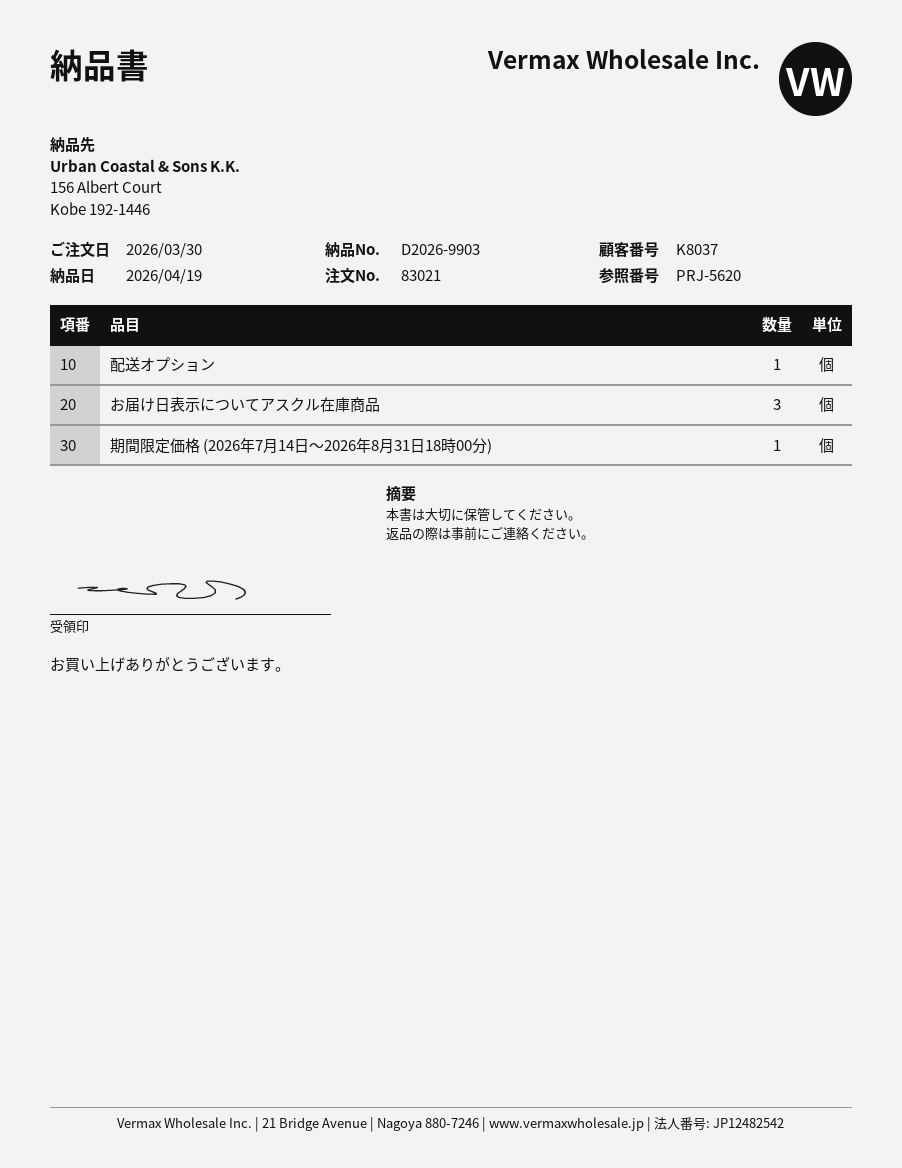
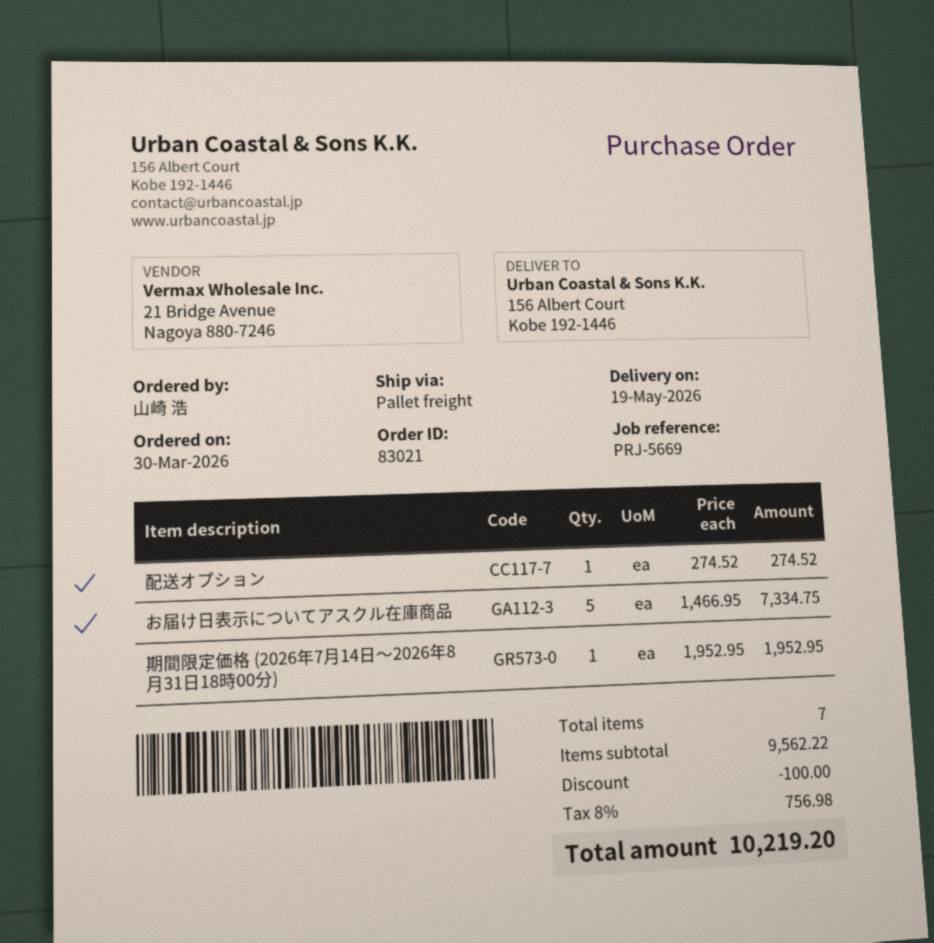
delivery date: 2026-04-19 -> 2026-05-19
reference: PRJ-5620 -> PRJ-5669
お届け日表示についてアスクル在庫商品: 3 -> 5

